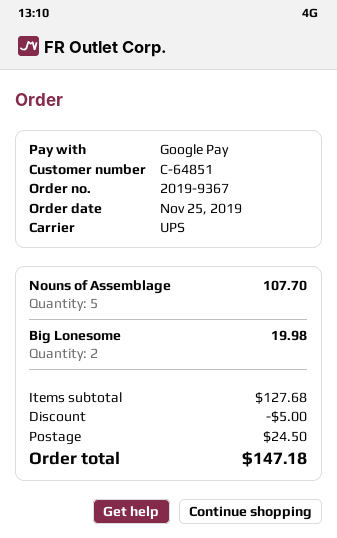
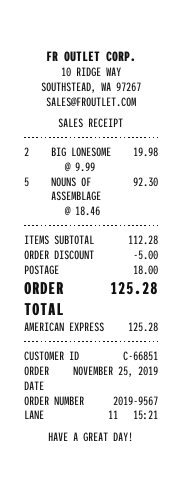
order number: 2019-9367 -> 2019-9567
customer number: C-64851 -> C-66851
payment method: Google Pay -> American Express
Nouns of Assemblage: 5 for 107.70 -> 5 for 92.30
subtotal: 127.68 -> 112.28
shipping: 24.50 -> 18.00
total: 147.18 -> 125.28

